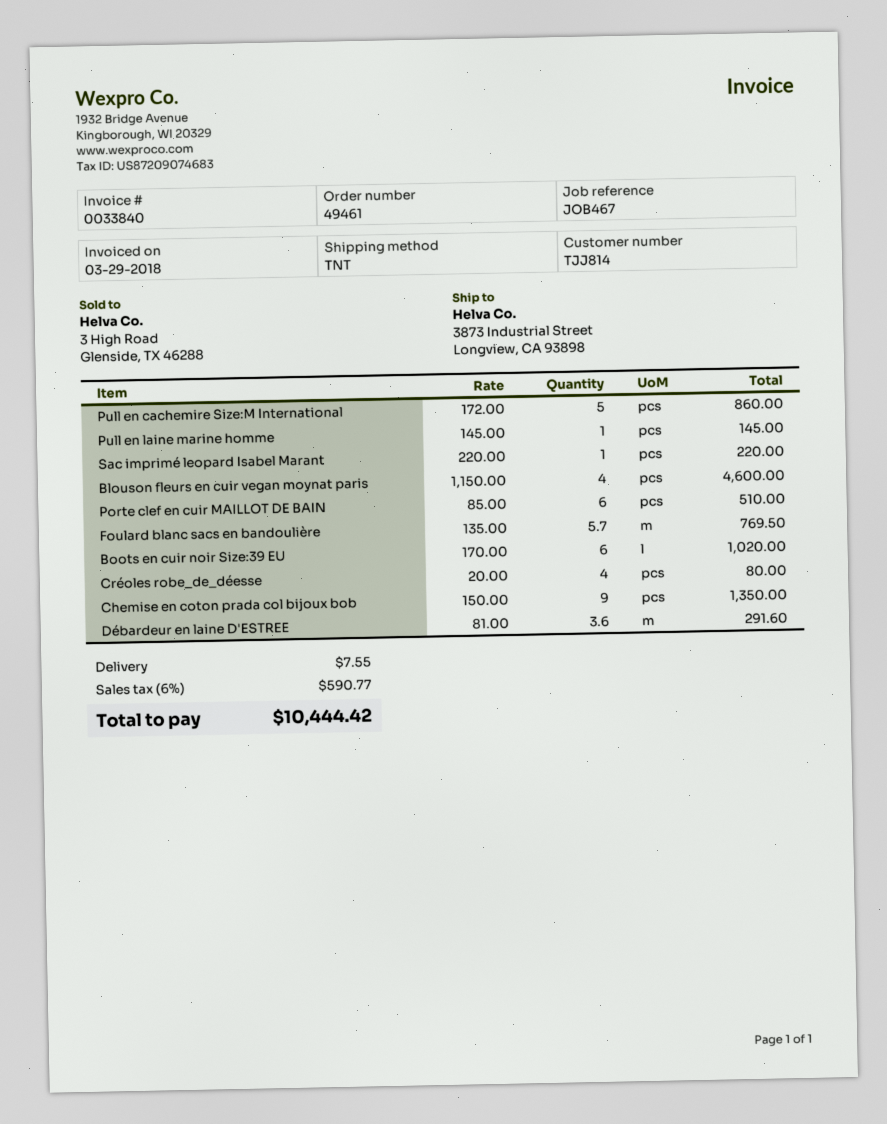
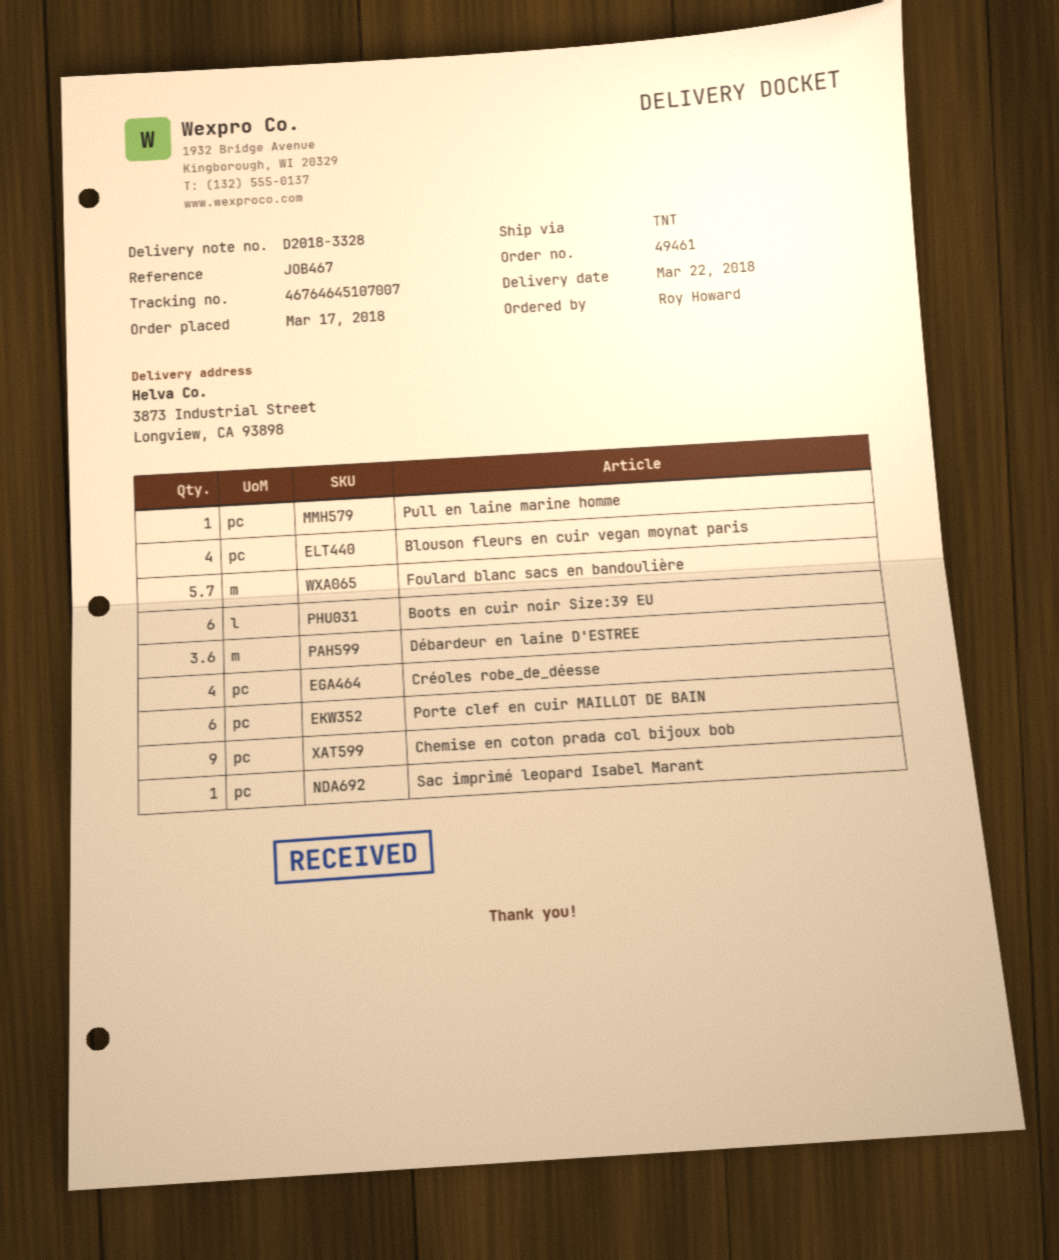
Pull en cachemire Size:M International: 5 -> none

